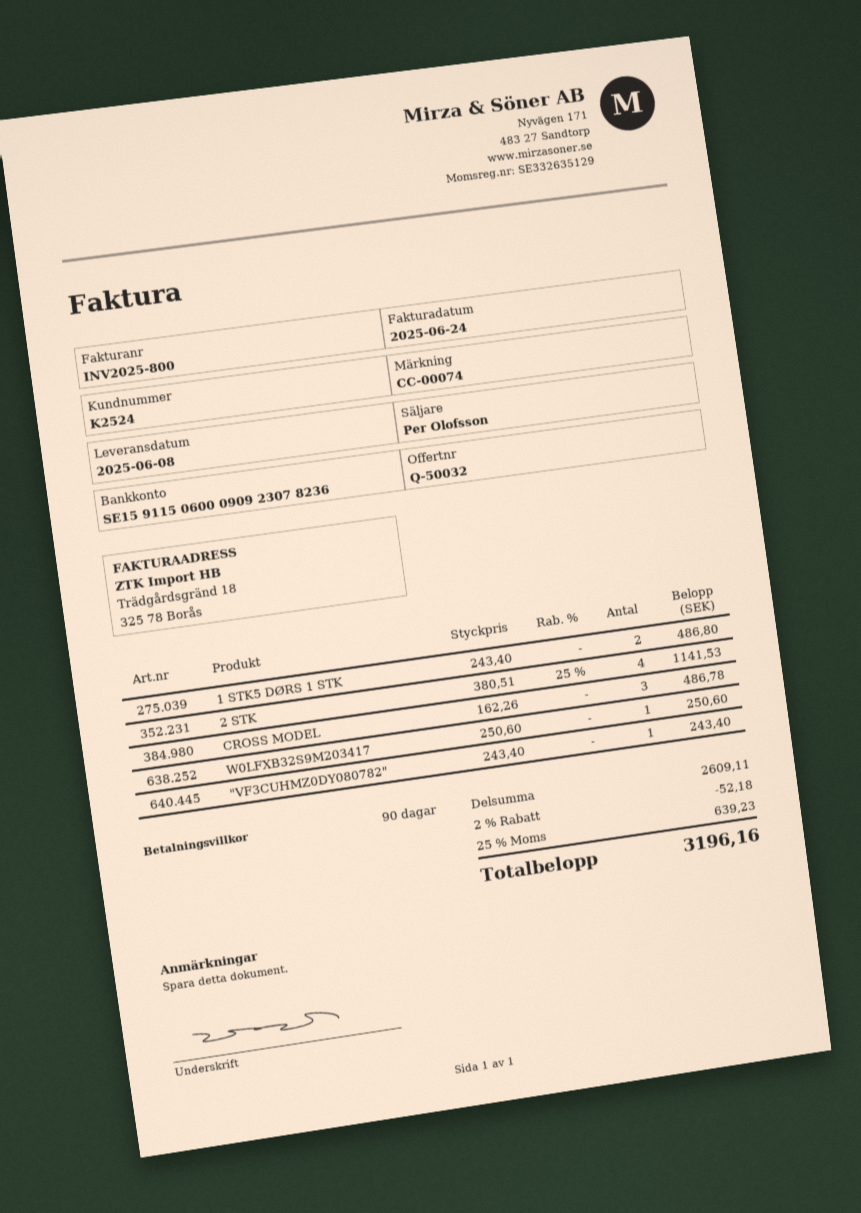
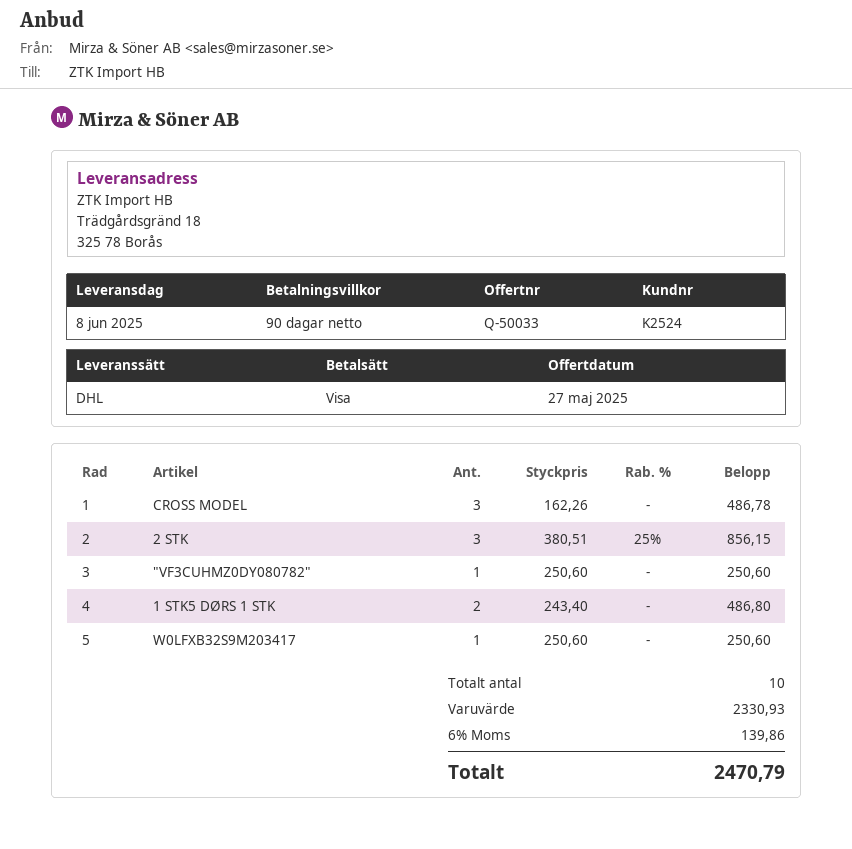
quote number: Q-50032 -> Q-50033
2 STK: 4 x 380.51 - 25% = 1141.53 -> 3 x 380.51 - 25% = 856.15
"VF3CUHMZ0DY080782": 1 x 243.40 = 243.40 -> 1 x 250.60 = 250.60
subtotal: 2609.11 -> 2330.93
discount: 2% = 52.18 -> none
tax: 25% = 639.23 -> 6% = 139.86
total: 3196.16 -> 2470.79

